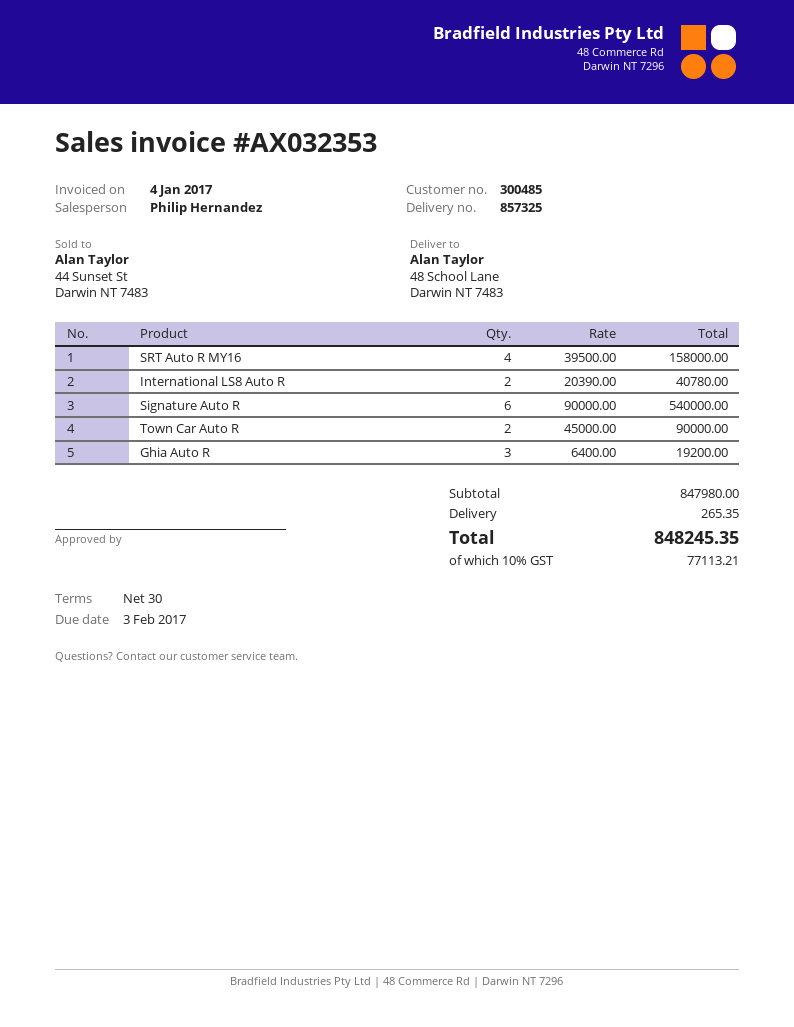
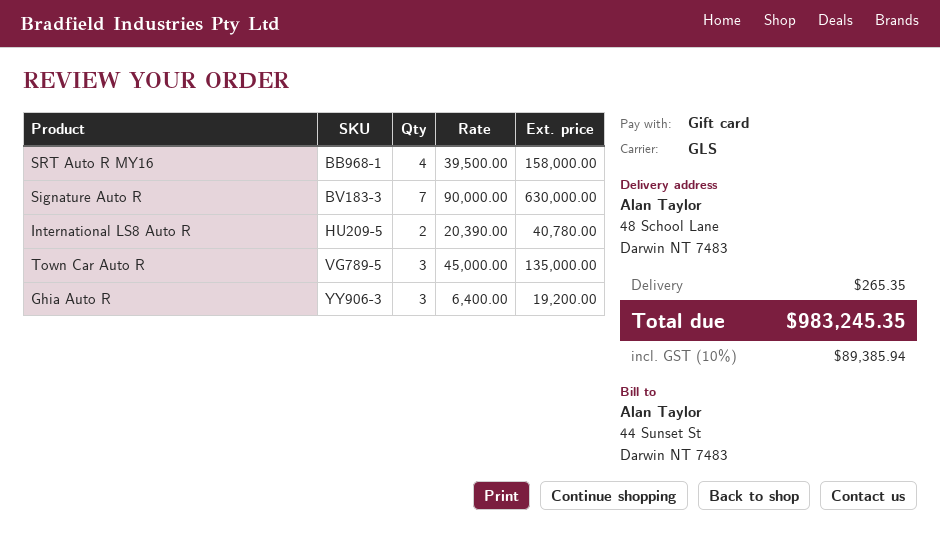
Signature Auto R: 6 x 90000.00 = 540000.00 -> 7 x 90000.00 = 630000.00
Town Car Auto R: 2 x 45000.00 = 90000.00 -> 3 x 45000.00 = 135000.00
tax: 10% = 77113.21 -> 10% = 89385.94
total: 848245.35 -> 983245.35

